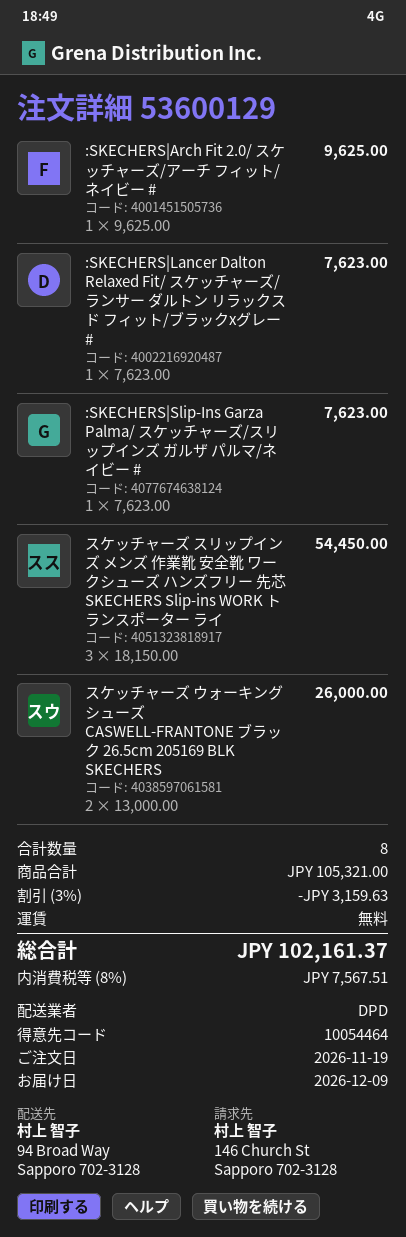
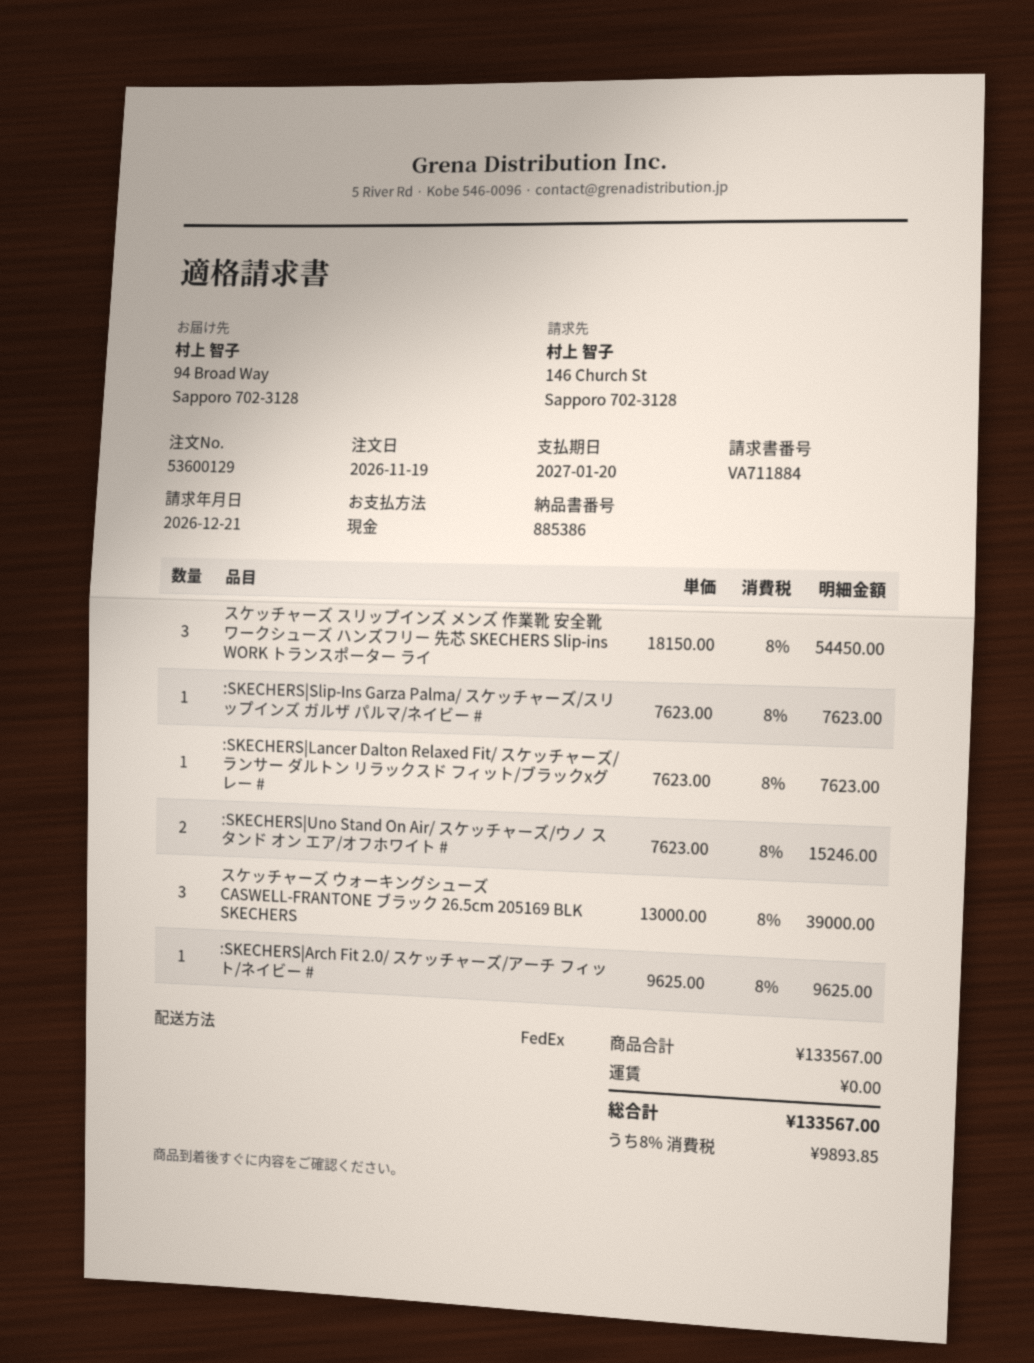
shipping method: DPD -> FedEx
スケッチャーズ ウォーキングシューズ CASWELL-FRANTONE ブラック 26.5cm 205169 BLK SKECHERS: 2 x 13000.00 = 26000.00 -> 3 x 13000.00 = 39000.00
:SKECHERS|Uno Stand On Air/ スケッチャーズ/ウノ スタンド オン エア/オフホワイト #: none -> 2 x 7623.00 = 15246.00
subtotal: 105321.00 -> 133567.00
discount: 3% = 3159.63 -> none
tax: 8% = 7567.51 -> 8% = 9893.85
total: 102161.37 -> 133567.00

